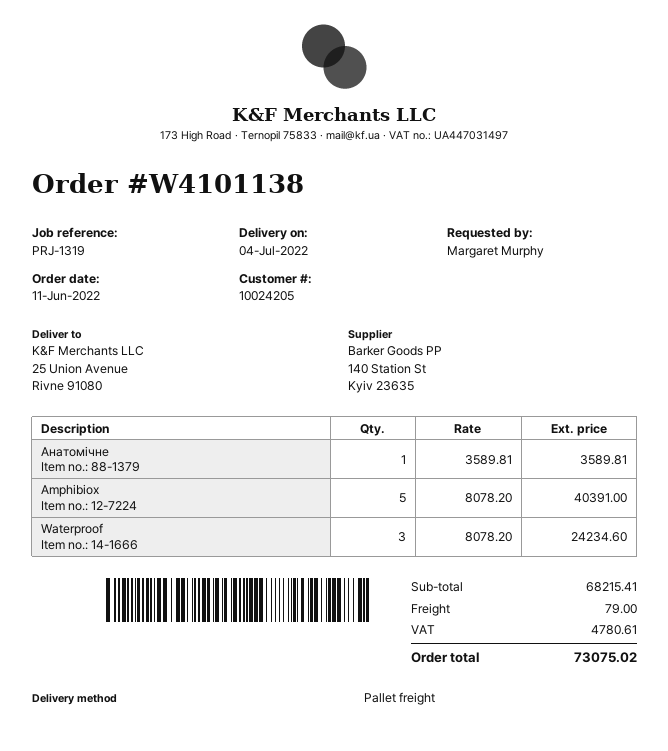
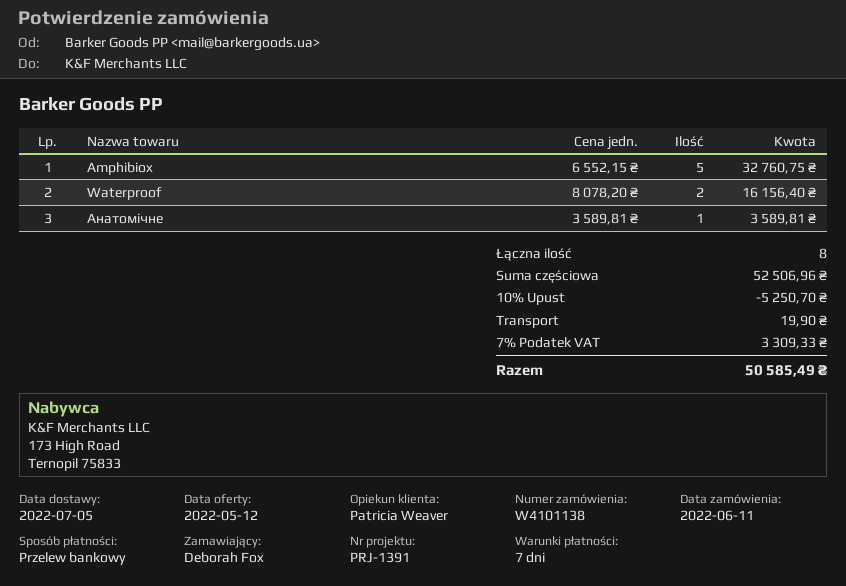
delivery date: 2022-07-04 -> 2022-07-05
reference: PRJ-1319 -> PRJ-1391
ordered by: Margaret Murphy -> Deborah Fox
Amphibiox: 5 x 8078.20 = 40391.00 -> 5 x 6552.15 = 32760.75
Waterproof: 3 x 8078.20 = 24234.60 -> 2 x 8078.20 = 16156.40
subtotal: 68215.41 -> 52506.96
discount: none -> 10% = 5250.70
shipping: 79.00 -> 19.90
tax: 4780.61 -> 3309.33
total: 73075.02 -> 50585.49

